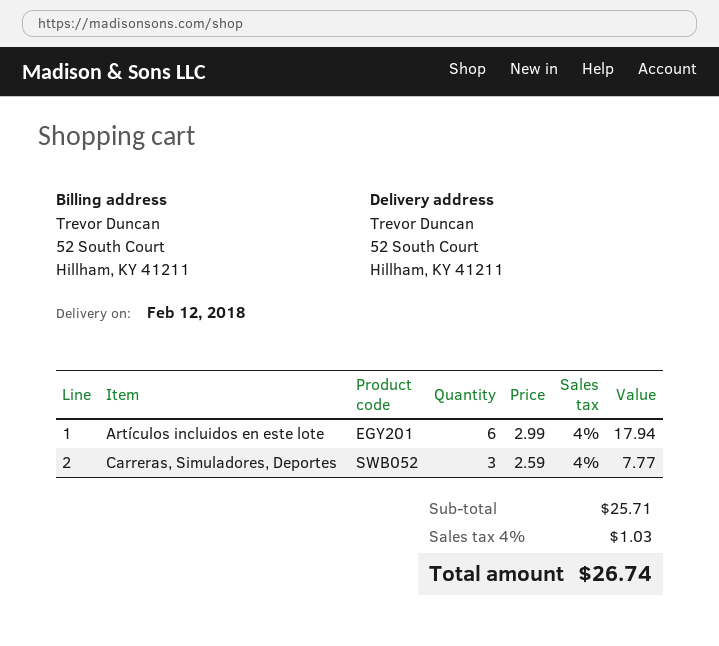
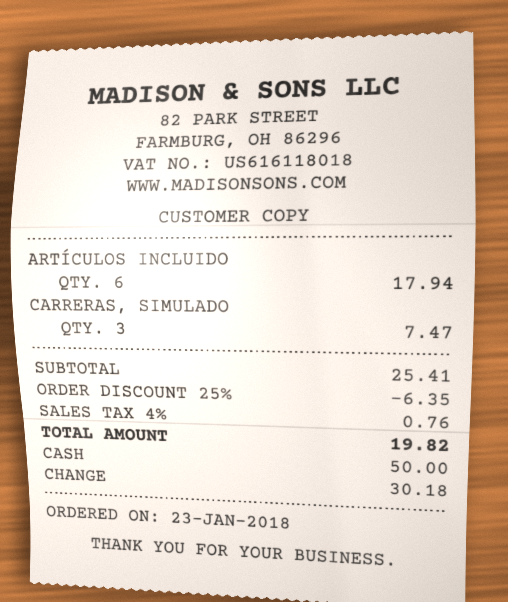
Carreras, Simuladores, Deportes: 3 for 7.77 -> 3 for 7.47
subtotal: 25.71 -> 25.41
discount: none -> 25% = 6.35
tax: 4% = 1.03 -> 4% = 0.76
total: 26.74 -> 19.82

